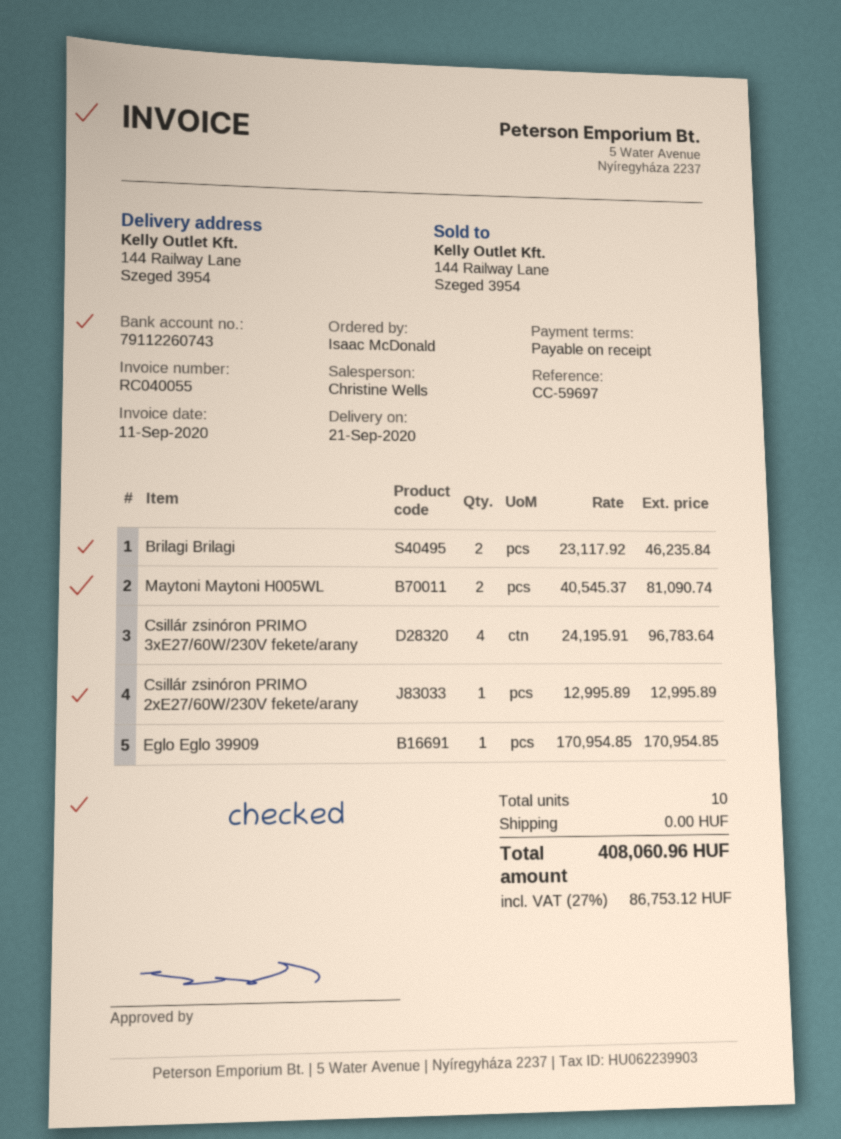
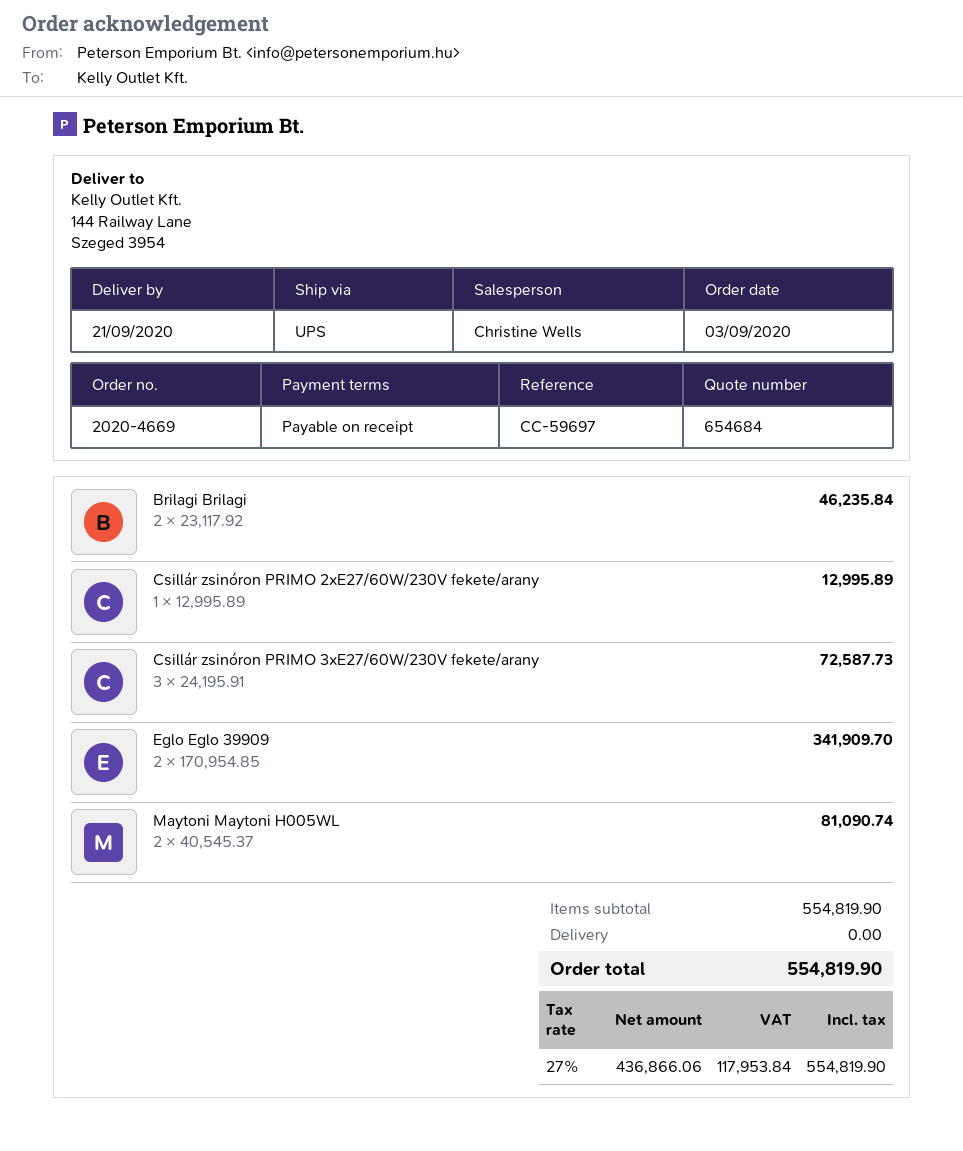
Csillár zsinóron PRIMO 3xE27/60W/230V fekete/arany: 4 x 24195.91 = 96783.64 -> 3 x 24195.91 = 72587.73
Eglo Eglo 39909: 1 x 170954.85 = 170954.85 -> 2 x 170954.85 = 341909.70
tax: 27% = 86753.12 -> 27% = 117953.84
total: 408060.96 -> 554819.90

